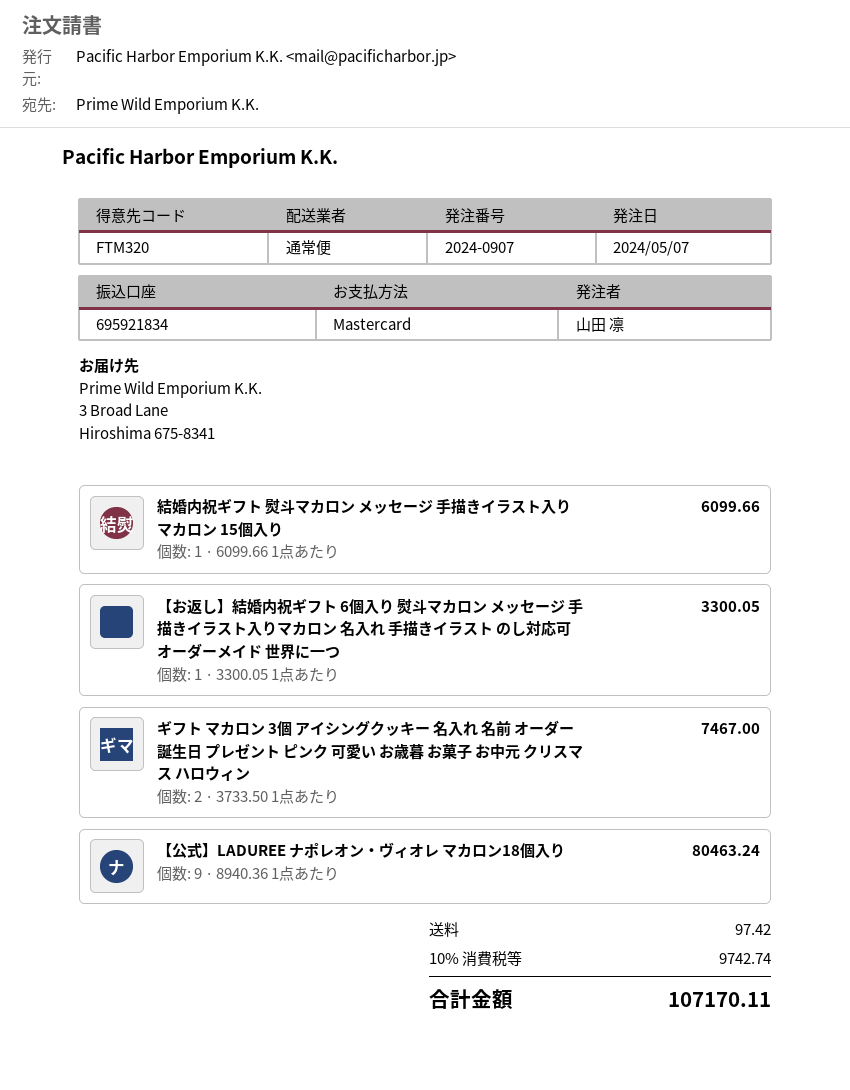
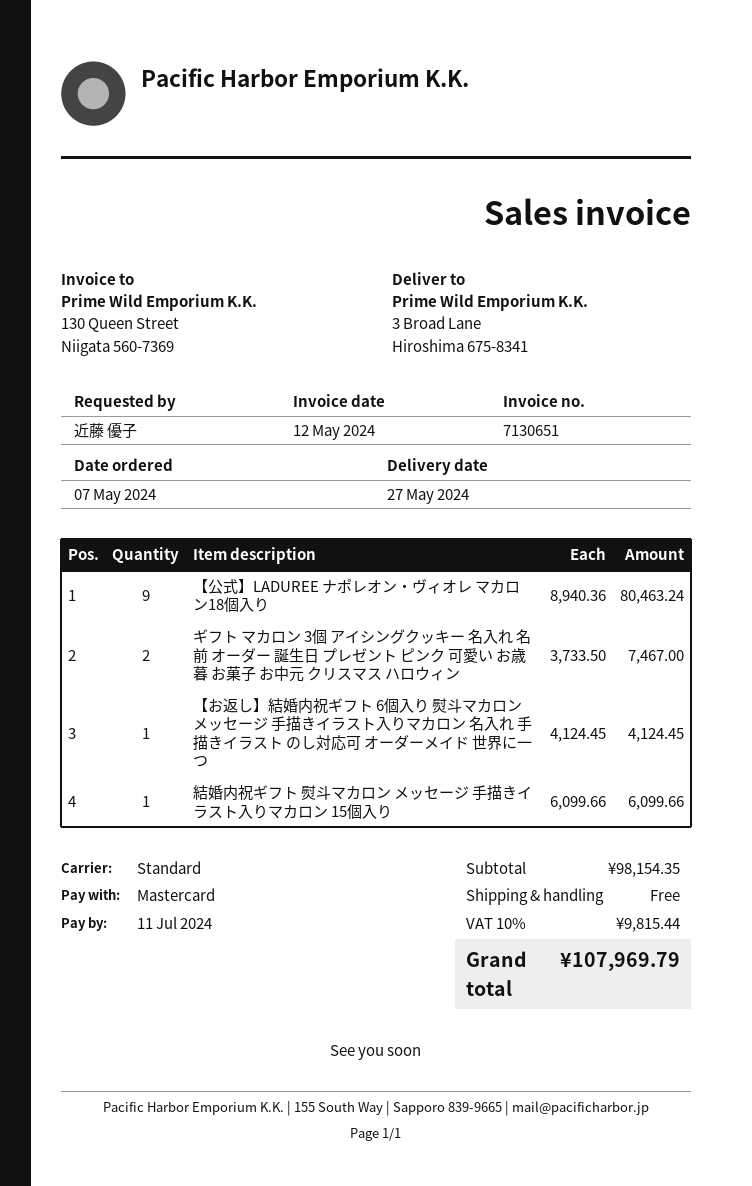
ordered by: 山田 凛 -> 近藤 優子
【お返し】結婚内祝ギフト 6個入り 熨斗マカロン メッセージ 手描きイラスト入りマカロン 名入れ 手描きイラスト のし対応可 オーダーメイド 世界に一つ: 1 x 3300.05 = 3300.05 -> 1 x 4124.45 = 4124.45
shipping: 97.42 -> 0.00
tax: 10% = 9742.74 -> 10% = 9815.44
total: 107170.11 -> 107969.79

